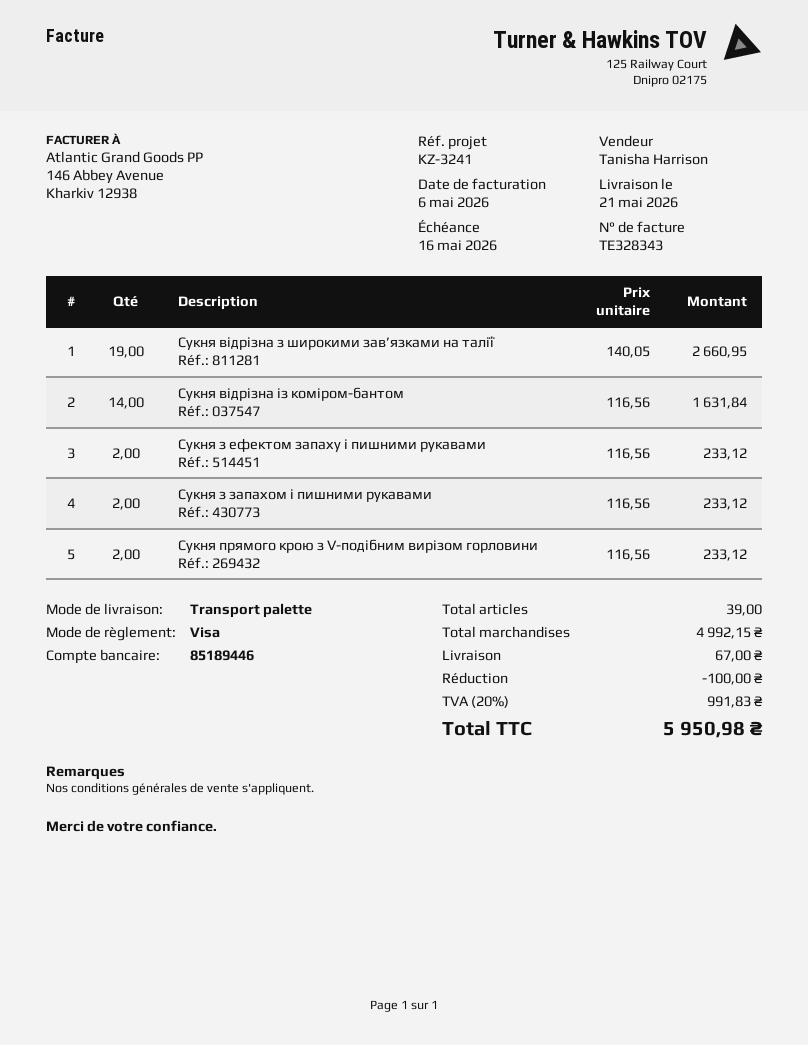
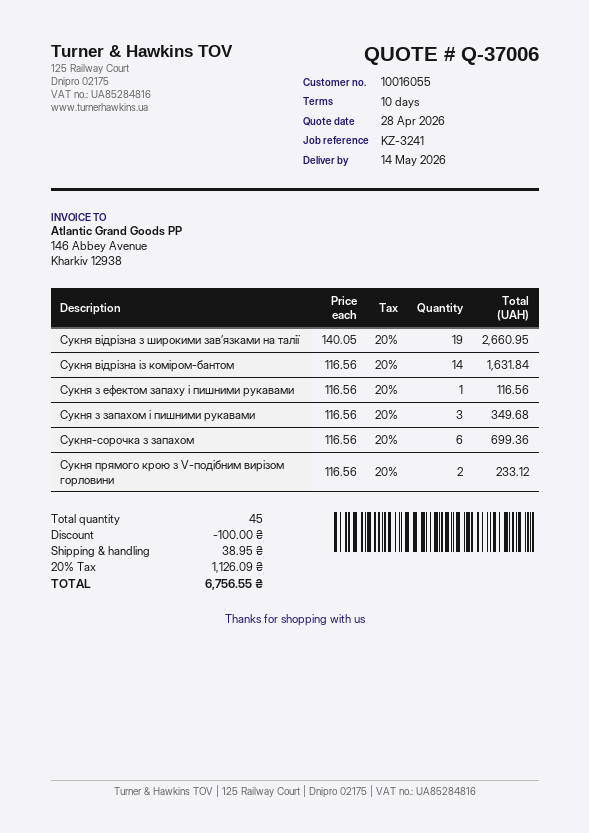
delivery date: 2026-05-21 -> 2026-05-14
Сукня з ефектом запаху і пишними рукавами: 2 x 116.56 = 233.12 -> 1 x 116.56 = 116.56
Сукня з запахом і пишними рукавами: 2 x 116.56 = 233.12 -> 3 x 116.56 = 349.68
Сукня-сорочка з запахом: none -> 6 x 116.56 = 699.36
total quantity: 39 -> 45
shipping: 67.00 -> 38.95
tax: 20% = 991.83 -> 20% = 1126.09
total: 5950.98 -> 6756.55

